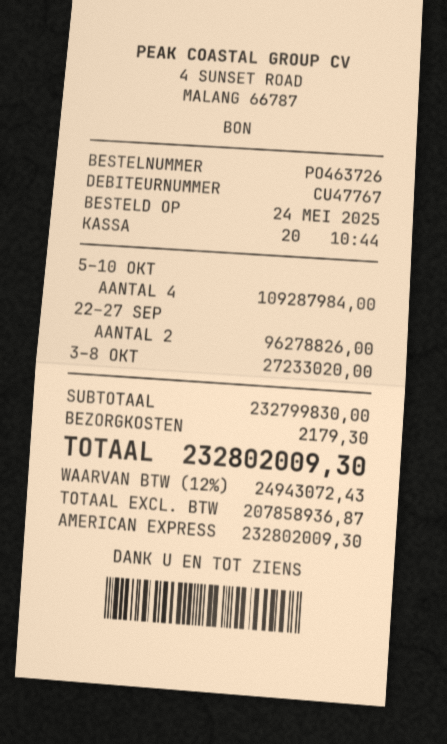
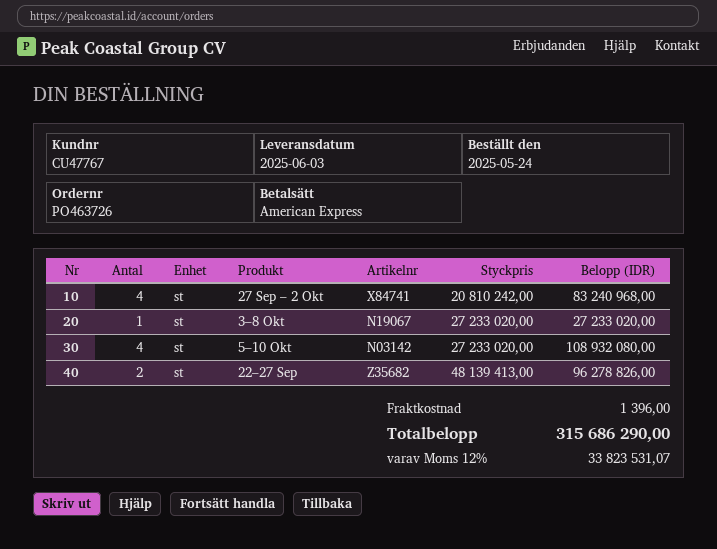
5–10 OKT: 4 for 109287984.00 -> 4 for 108932080.00
27 Sep – 2 Okt: none -> 4 for 83240968.00
shipping: 2179.30 -> 1396.00
tax: 12% = 24943072.43 -> 12% = 33823531.07
total: 232802009.30 -> 315686290.00

